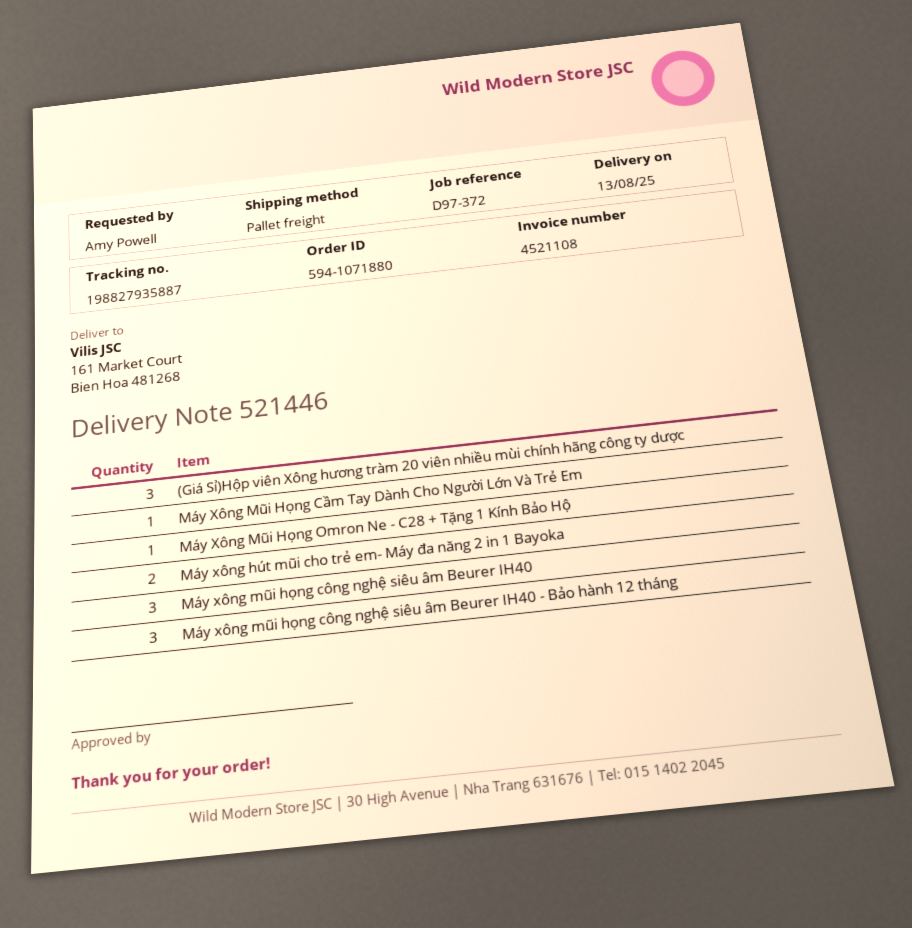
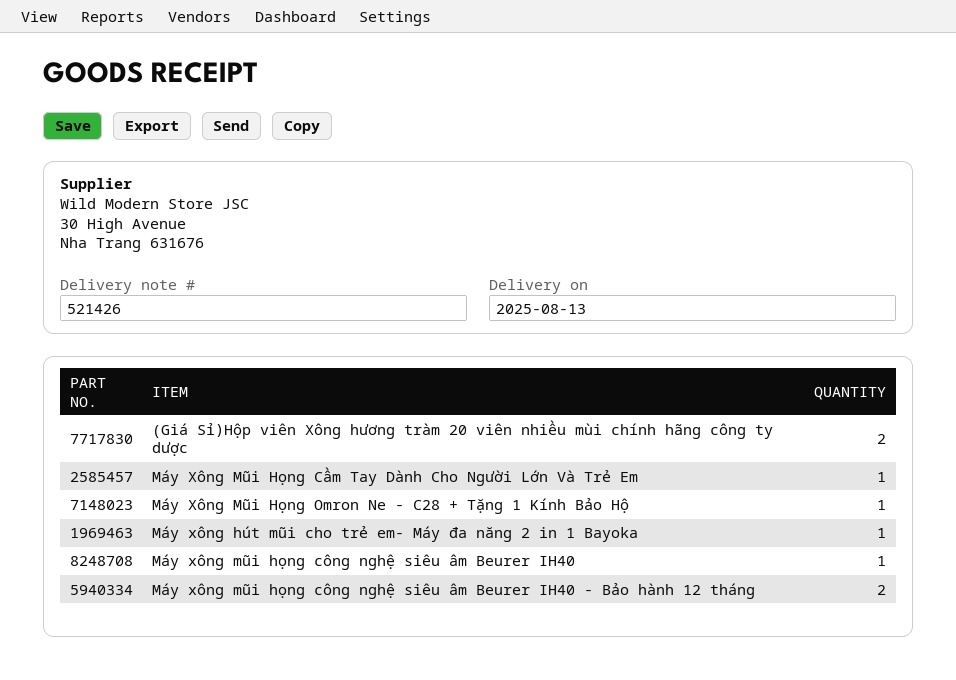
delivery note number: 521446 -> 521426
(Giá Sỉ)Hộp viên Xông hương tràm 20 viên nhiều mùi chính hãng công ty dược: 3 -> 2
Máy xông hút mũi cho trẻ em- Máy đa năng 2 in 1 Bayoka: 2 -> 1
Máy xông mũi họng công nghệ siêu âm Beurer IH40: 3 -> 1
Máy xông mũi họng công nghệ siêu âm Beurer IH40 - Bảo hành 12 tháng: 3 -> 2

